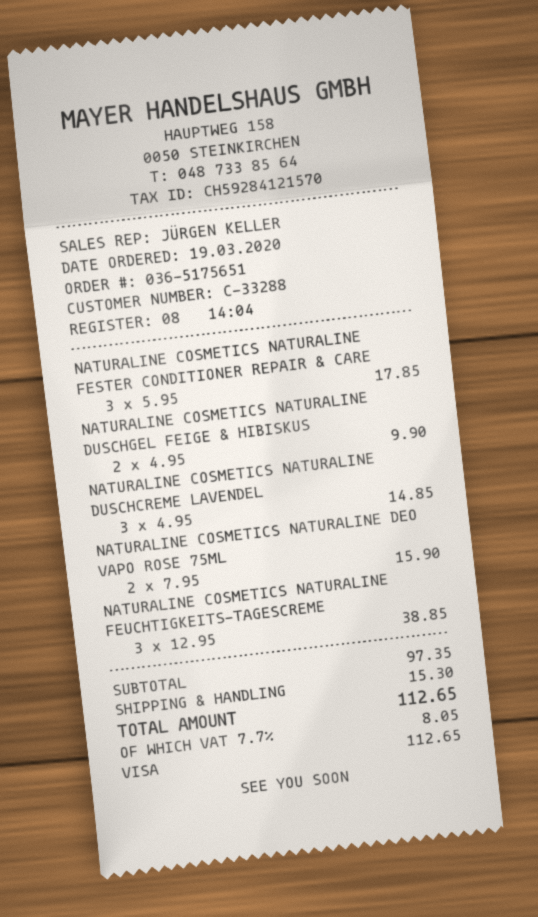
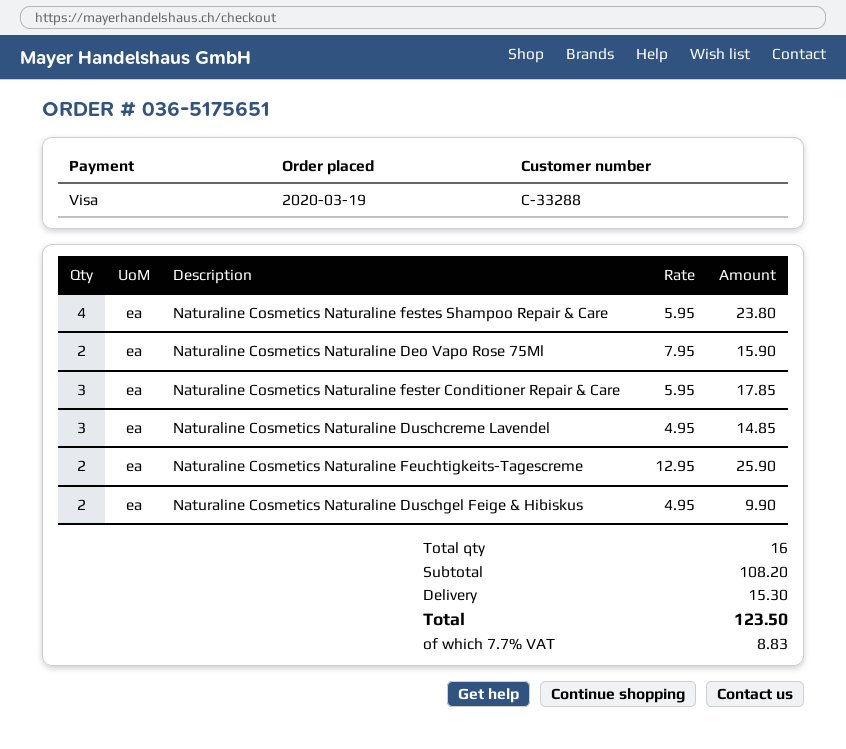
NATURALINE COSMETICS NATURALINE FEUCHTIGKEITS-TAGESCREME: 3 x 12.95 = 38.85 -> 2 x 12.95 = 25.90
Naturaline Cosmetics Naturaline festes Shampoo Repair & Care: none -> 4 x 5.95 = 23.80
subtotal: 97.35 -> 108.20
tax: 7.7% = 8.05 -> 7.7% = 8.83
total: 112.65 -> 123.50

